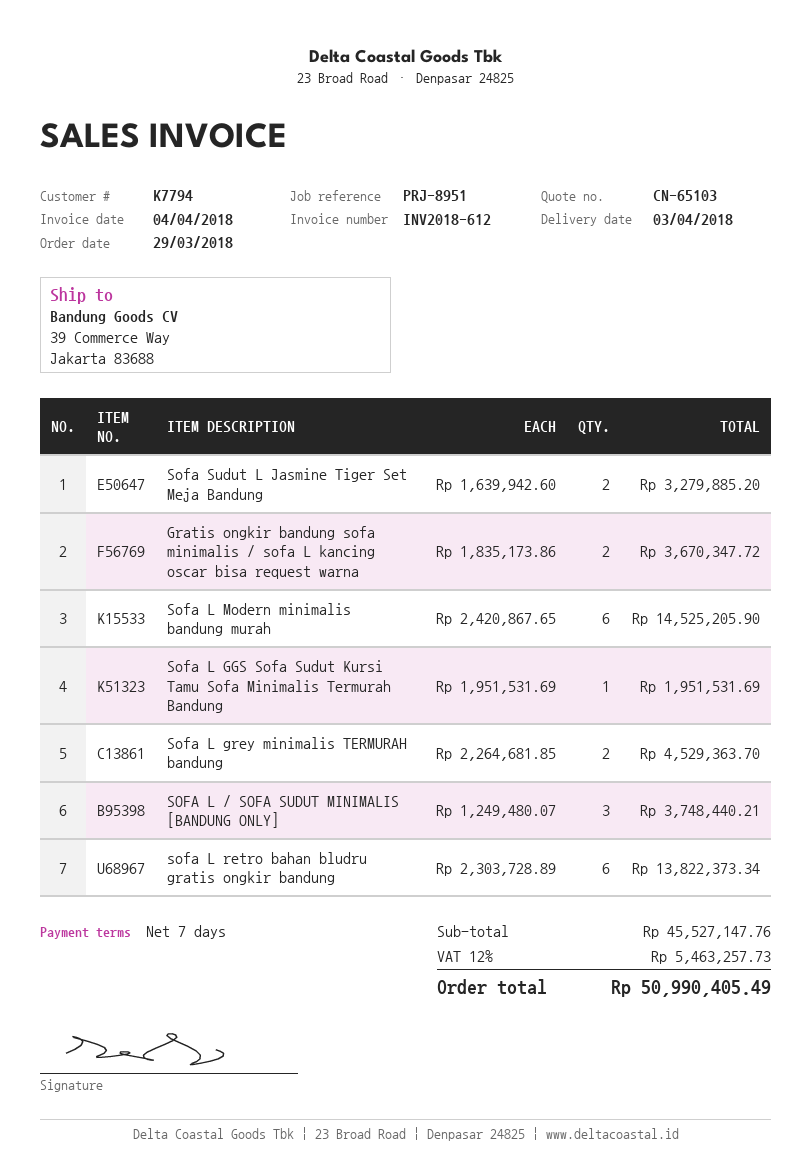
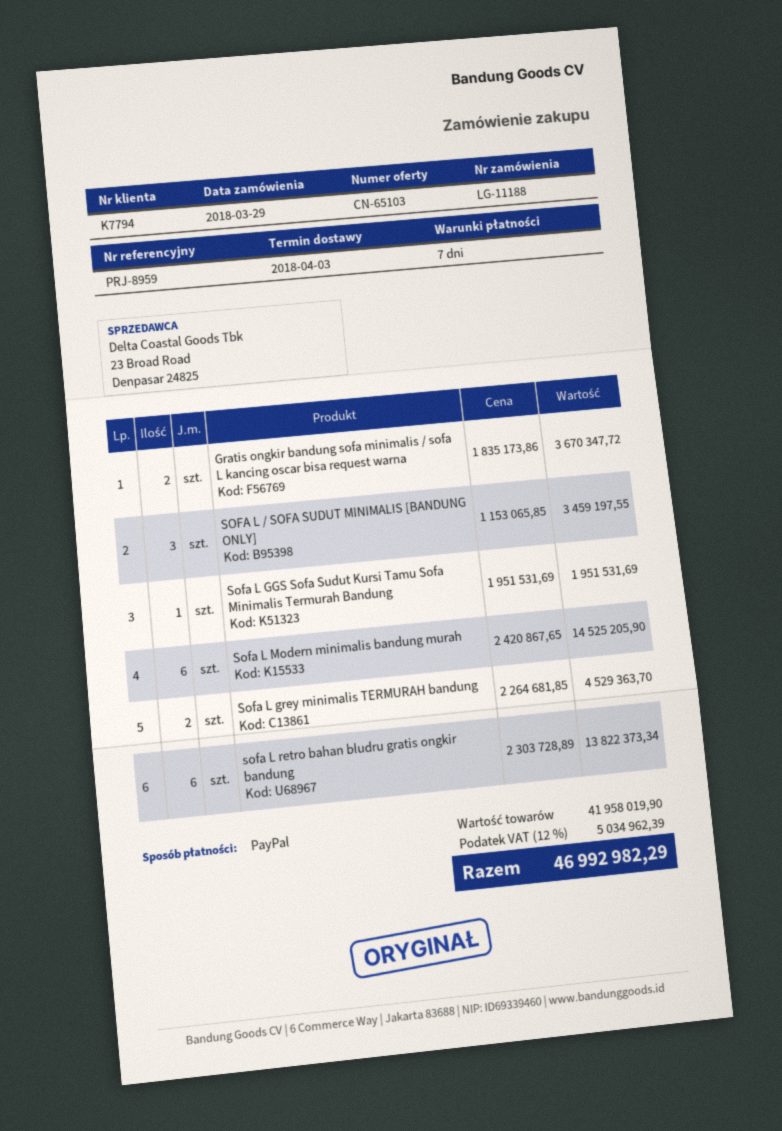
reference: PRJ-8951 -> PRJ-8959
Sofa Sudut L Jasmine Tiger Set Meja Bandung: 2 x 1639942.60 = 3279885.20 -> none
SOFA L / SOFA SUDUT MINIMALIS [BANDUNG ONLY]: 3 x 1249480.07 = 3748440.21 -> 3 x 1153065.85 = 3459197.55
subtotal: 45527147.76 -> 41958019.90
tax: 12% = 5463257.73 -> 12% = 5034962.39
total: 50990405.49 -> 46992982.29

